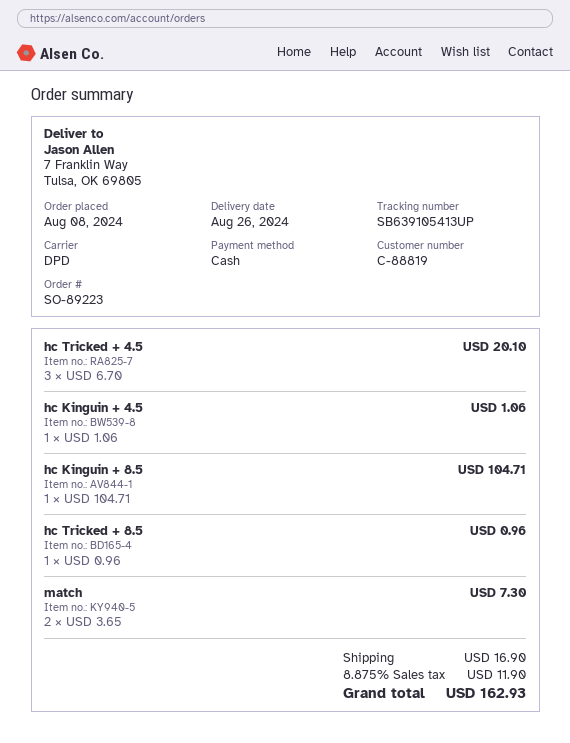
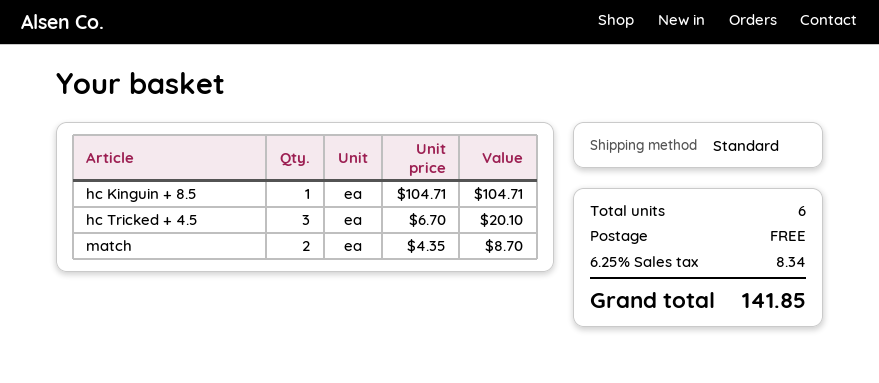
shipping method: DPD -> standard
hc Kinguin + 4.5: 1 x 1.06 = 1.06 -> none
hc Tricked + 8.5: 1 x 0.96 = 0.96 -> none
match: 2 x 3.65 = 7.30 -> 2 x 4.35 = 8.70
shipping: 16.90 -> 0.00
tax: 8.875% = 11.90 -> 6.25% = 8.34
total: 162.93 -> 141.85

